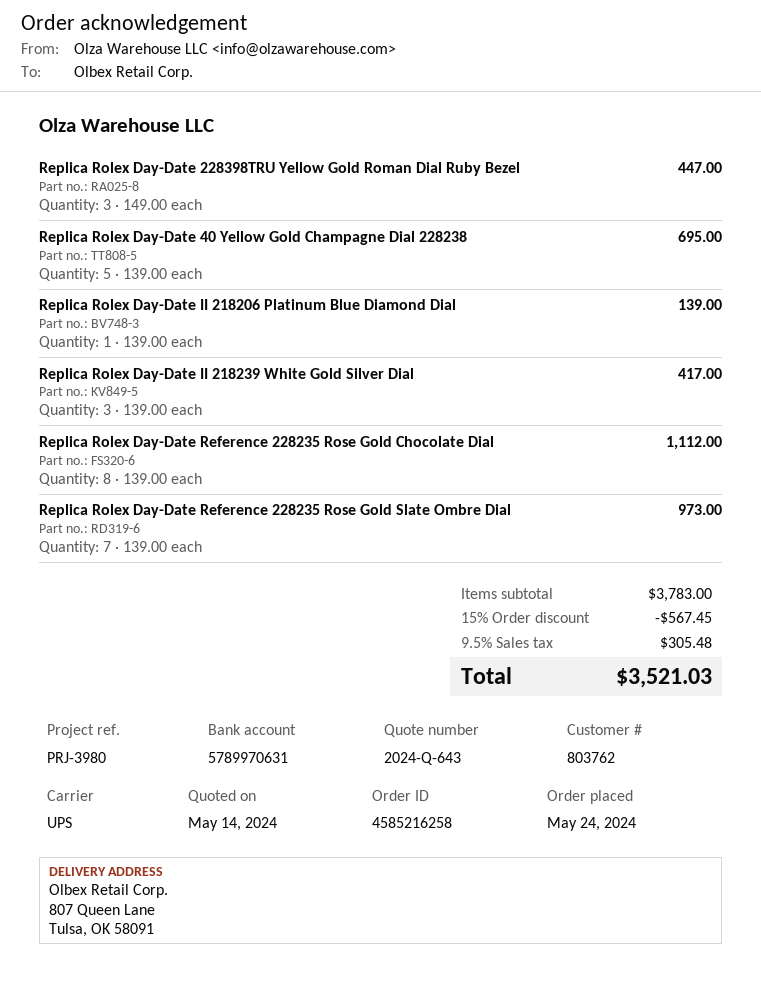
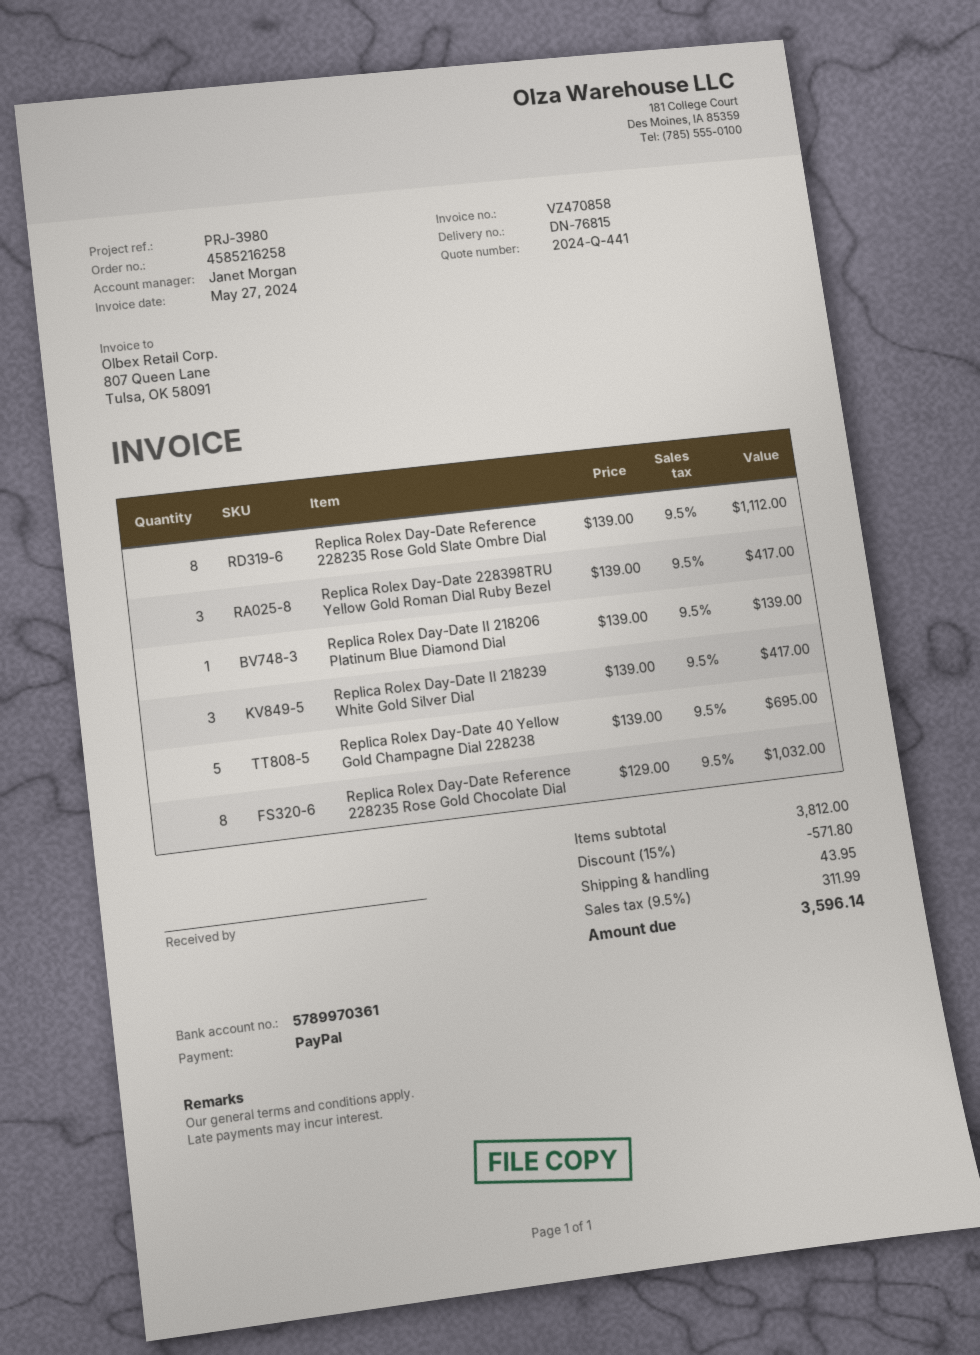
quote number: 2024-Q-643 -> 2024-Q-441
bank account: 5789970631 -> 5789970361
Replica Rolex Day-Date 228398TRU Yellow Gold Roman Dial Ruby Bezel: 3 x 149.00 = 447.00 -> 3 x 139.00 = 417.00
Replica Rolex Day-Date Reference 228235 Rose Gold Chocolate Dial: 8 x 139.00 = 1112.00 -> 8 x 129.00 = 1032.00
Replica Rolex Day-Date Reference 228235 Rose Gold Slate Ombre Dial: 7 x 139.00 = 973.00 -> 8 x 139.00 = 1112.00
subtotal: 3783.00 -> 3812.00
discount: 15% = 567.45 -> 15% = 571.80
shipping: none -> 43.95
tax: 9.5% = 305.48 -> 9.5% = 311.99
total: 3521.03 -> 3596.14

